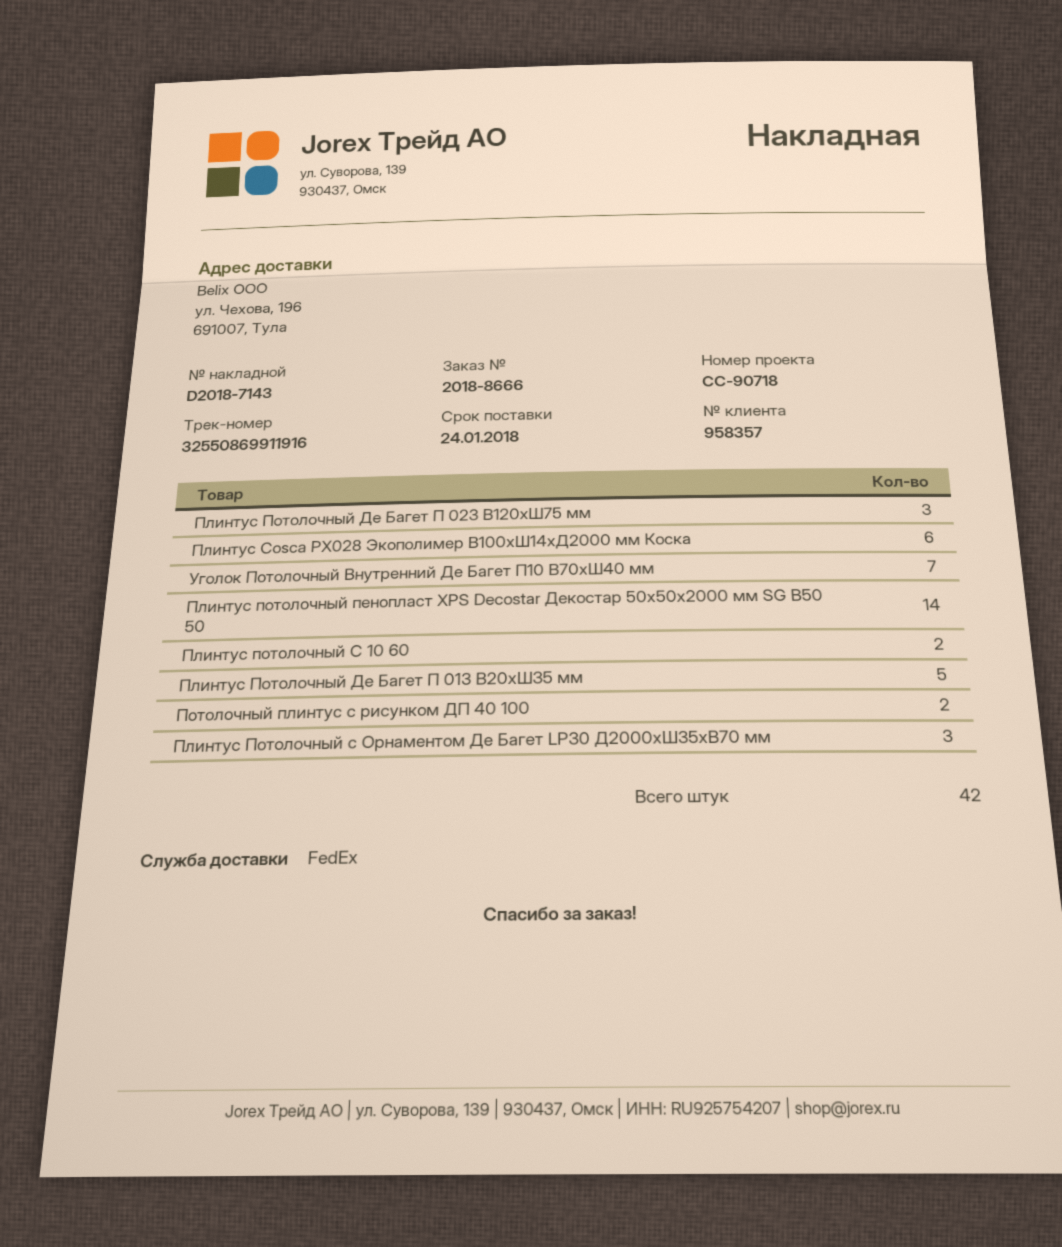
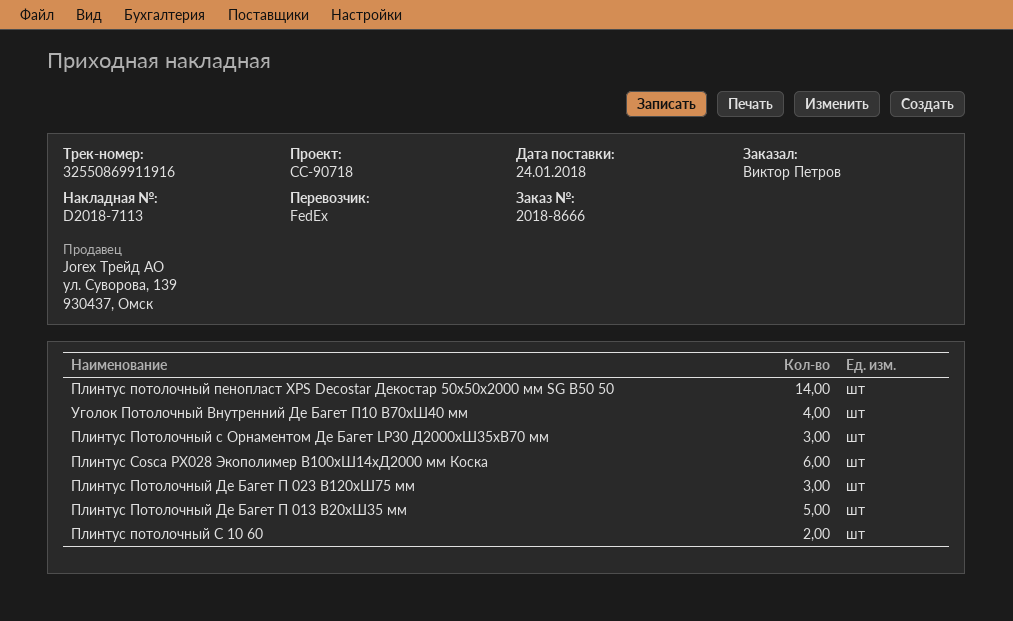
delivery note number: D2018-7143 -> D2018-7113
Уголок Потолочный Внутренний Де Багет П10 В70хШ40 мм: 7 -> 4
Потолочный плинтус с рисунком ДП 40 100: 2 -> none

